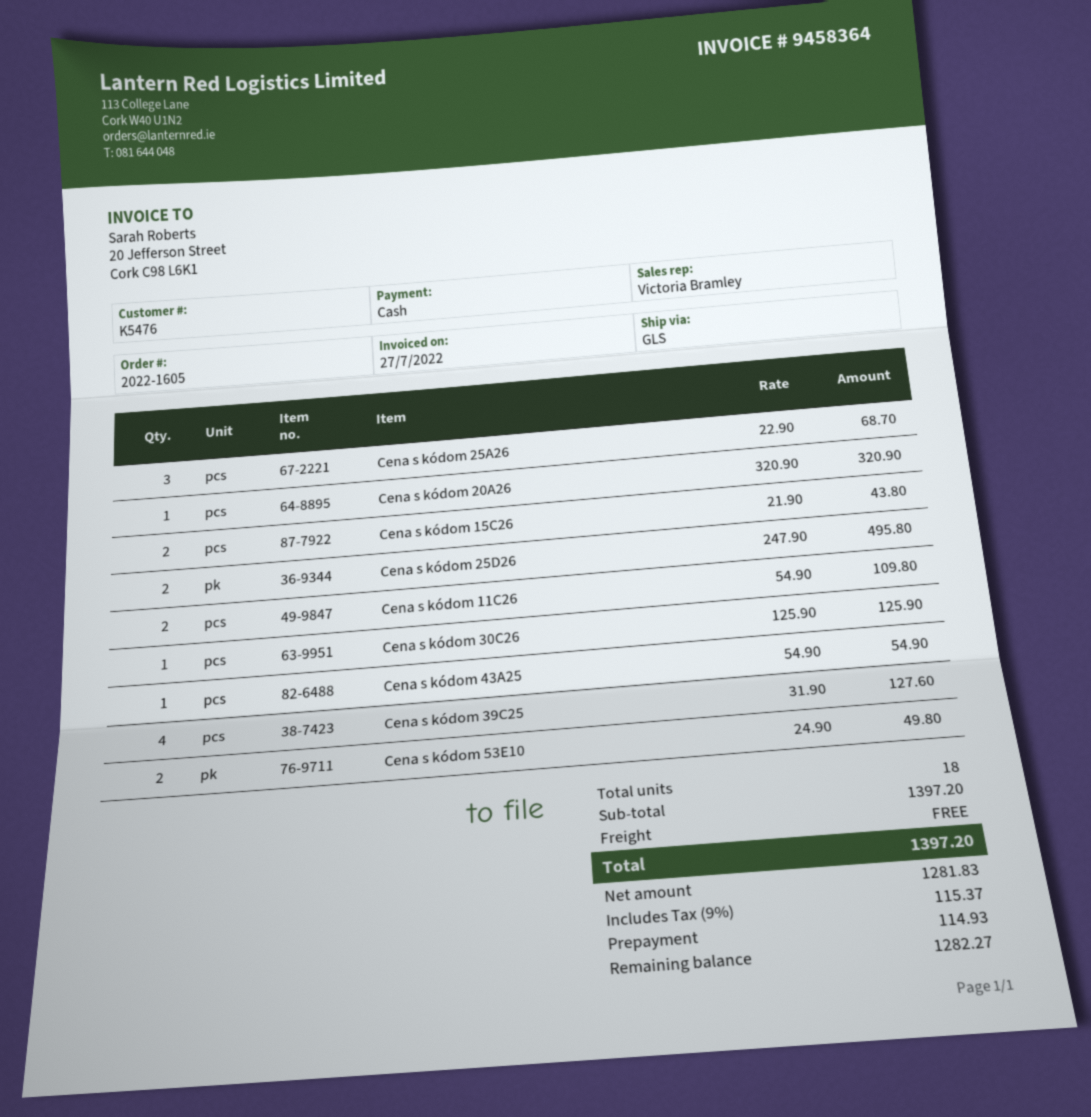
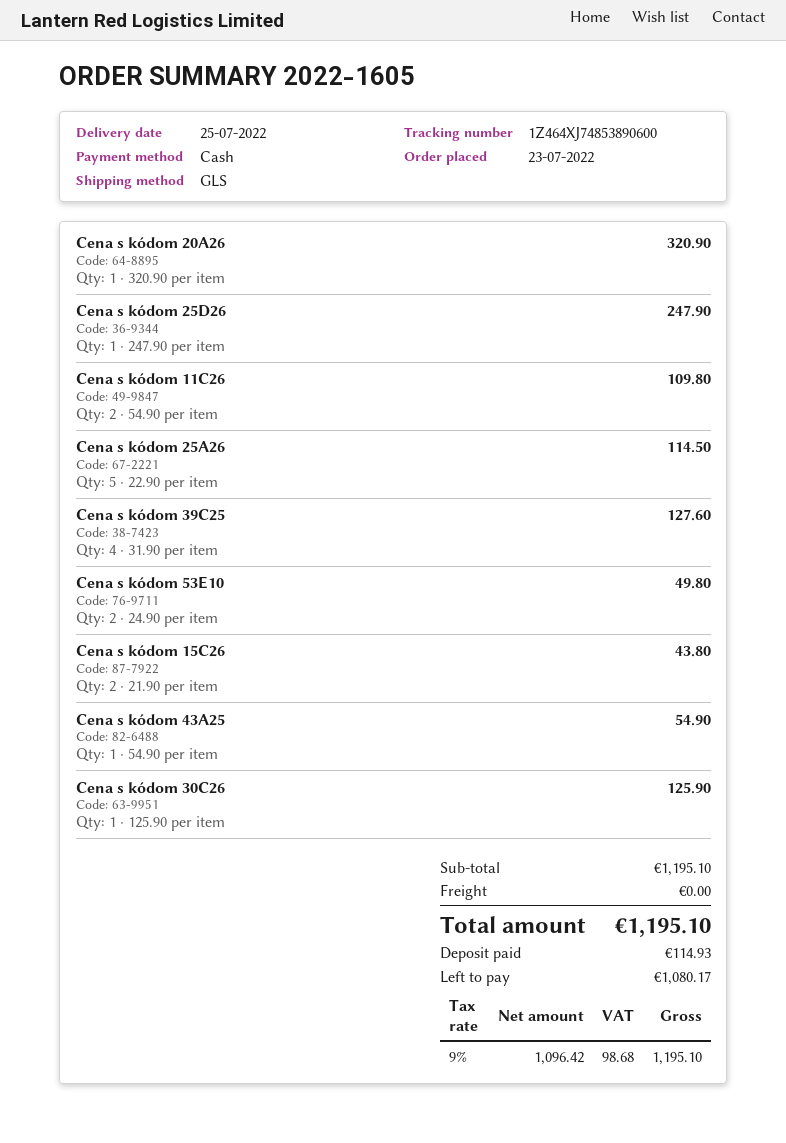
Cena s kódom 25A26: 3 x 22.90 = 68.70 -> 5 x 22.90 = 114.50
Cena s kódom 25D26: 2 x 247.90 = 495.80 -> 1 x 247.90 = 247.90
subtotal: 1397.20 -> 1195.10
net: 1281.83 -> 1096.42
tax: 9% = 115.37 -> 9% = 98.68
total: 1397.20 -> 1195.10
balance: 1282.27 -> 1080.17

